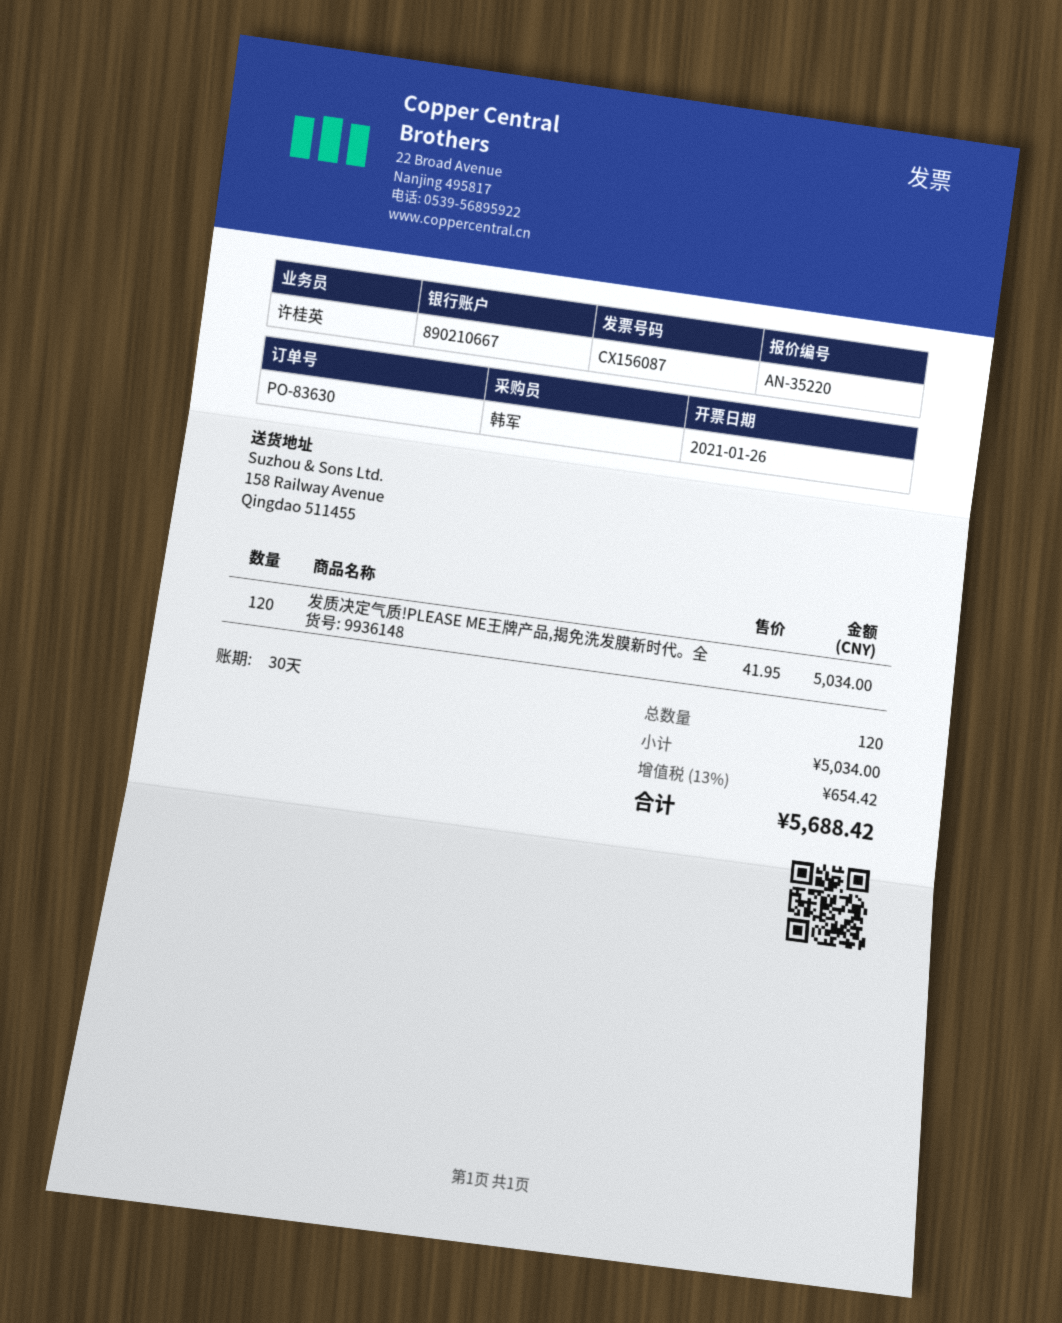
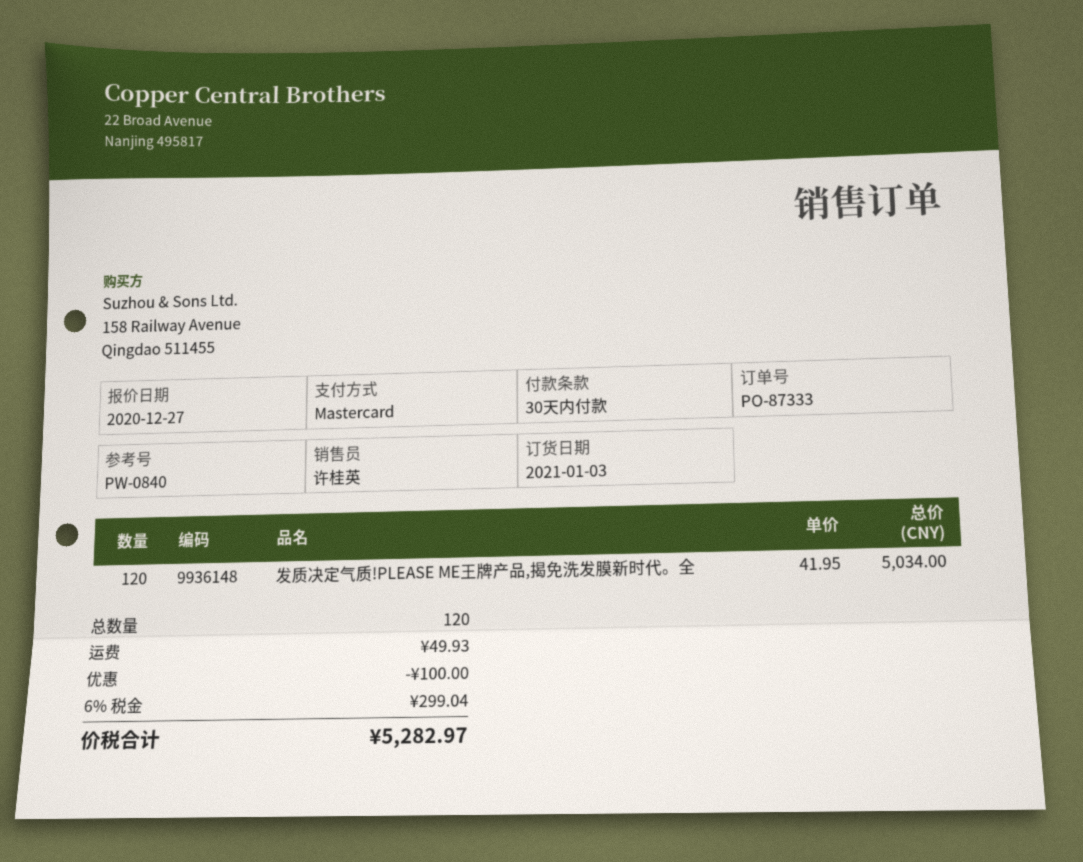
order number: PO-83630 -> PO-87333
discount: none -> 100.00
shipping: none -> 49.93
tax: 13% = 654.42 -> 6% = 299.04
total: 5688.42 -> 5282.97

